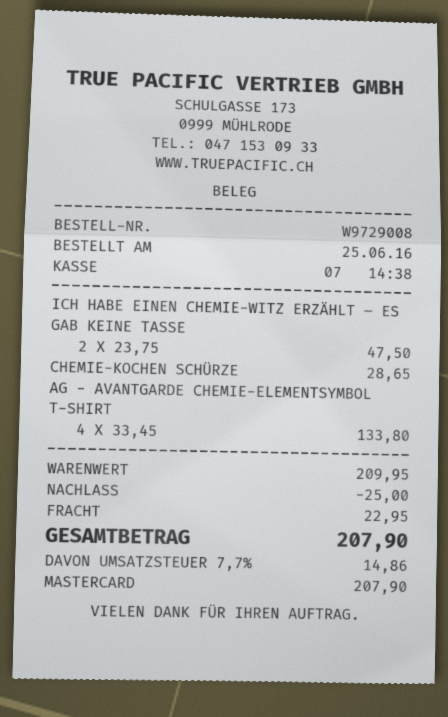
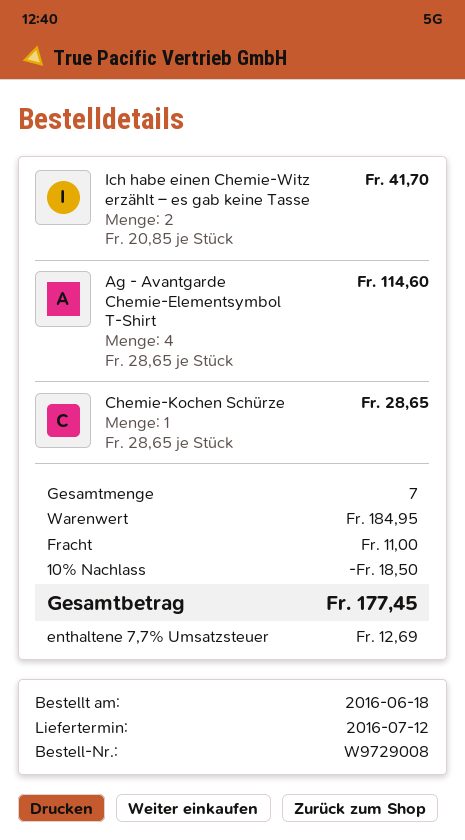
order date: 2016-06-25 -> 2016-06-18
ICH HABE EINEN CHEMIE-WITZ ERZÄHLT – ES GAB KEINE TASSE: 2 x 23.75 = 47.50 -> 2 x 20.85 = 41.70
AG - AVANTGARDE CHEMIE-ELEMENTSYMBOL T-SHIRT: 4 x 33.45 = 133.80 -> 4 x 28.65 = 114.60
subtotal: 209.95 -> 184.95
discount: 25.00 -> 18.50
shipping: 22.95 -> 11.00
tax: 7.7% = 14.86 -> 7.7% = 12.69
total: 207.90 -> 177.45

